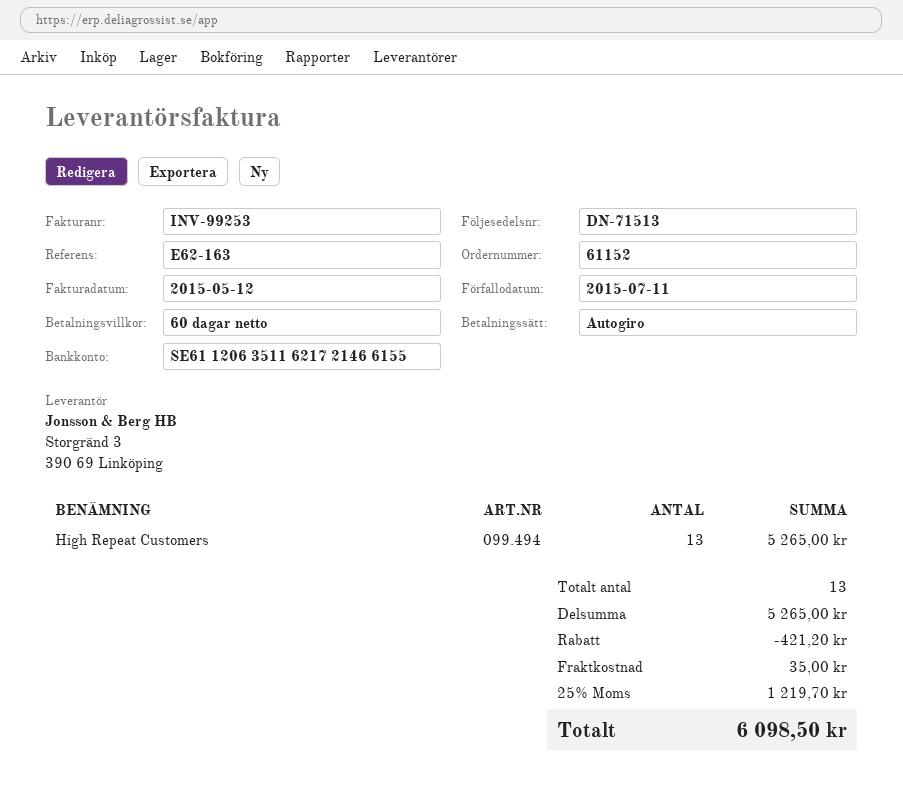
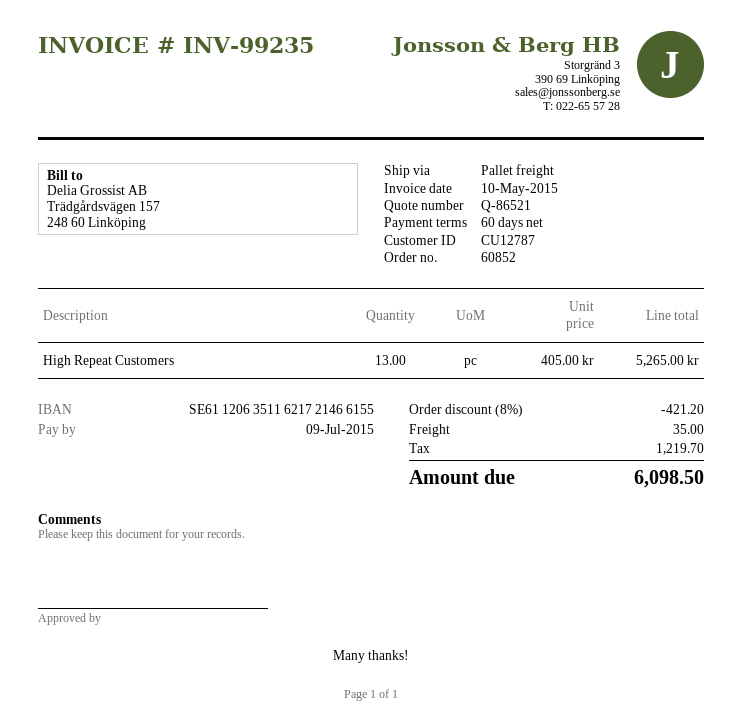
order number: 61152 -> 60852
invoice number: INV-99253 -> INV-99235
invoice date: 2015-05-12 -> 2015-05-10
due date: 2015-07-11 -> 2015-07-09

